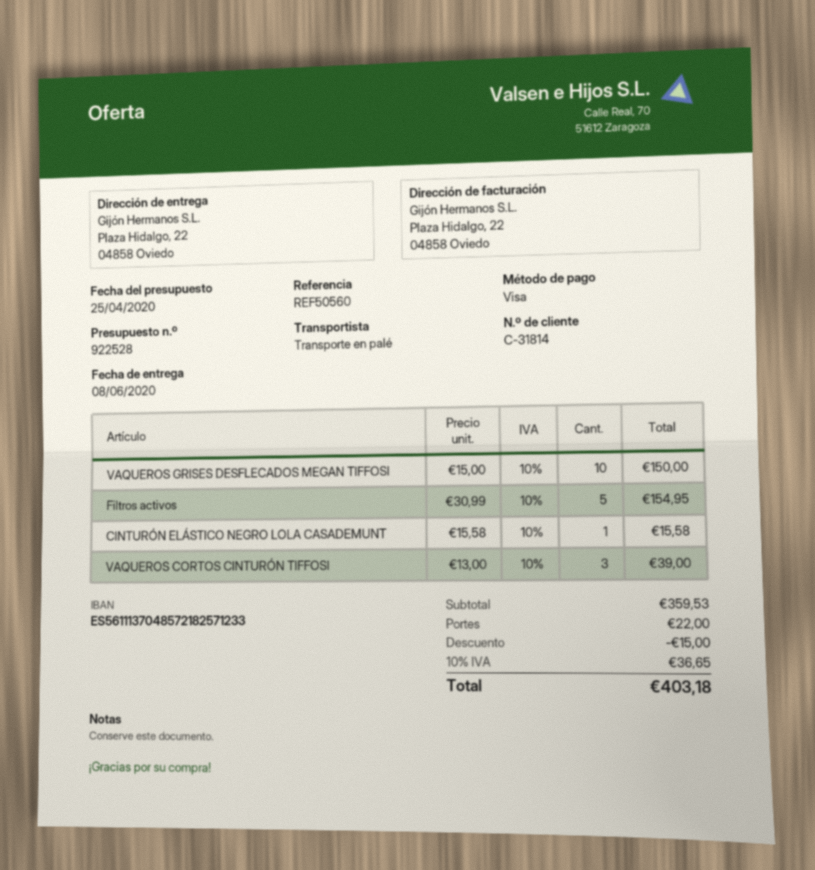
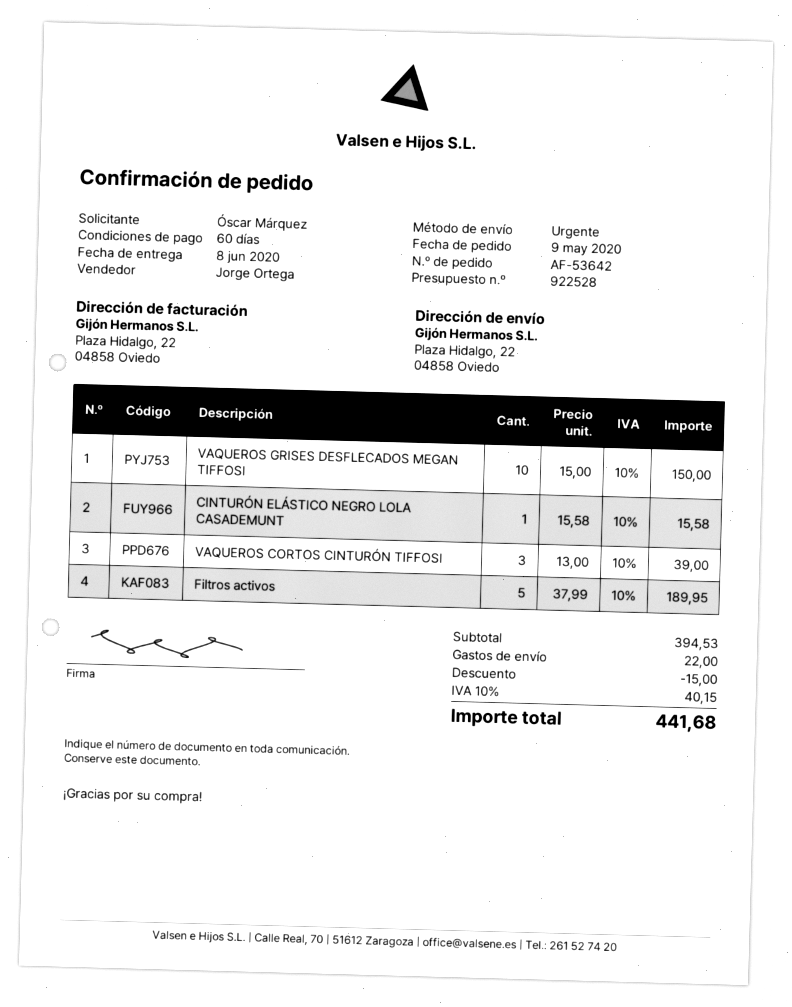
shipping method: pallet freight -> express
Filtros activos: 5 x 30.99 = 154.95 -> 5 x 37.99 = 189.95
subtotal: 359.53 -> 394.53
tax: 10% = 36.65 -> 10% = 40.15
total: 403.18 -> 441.68

